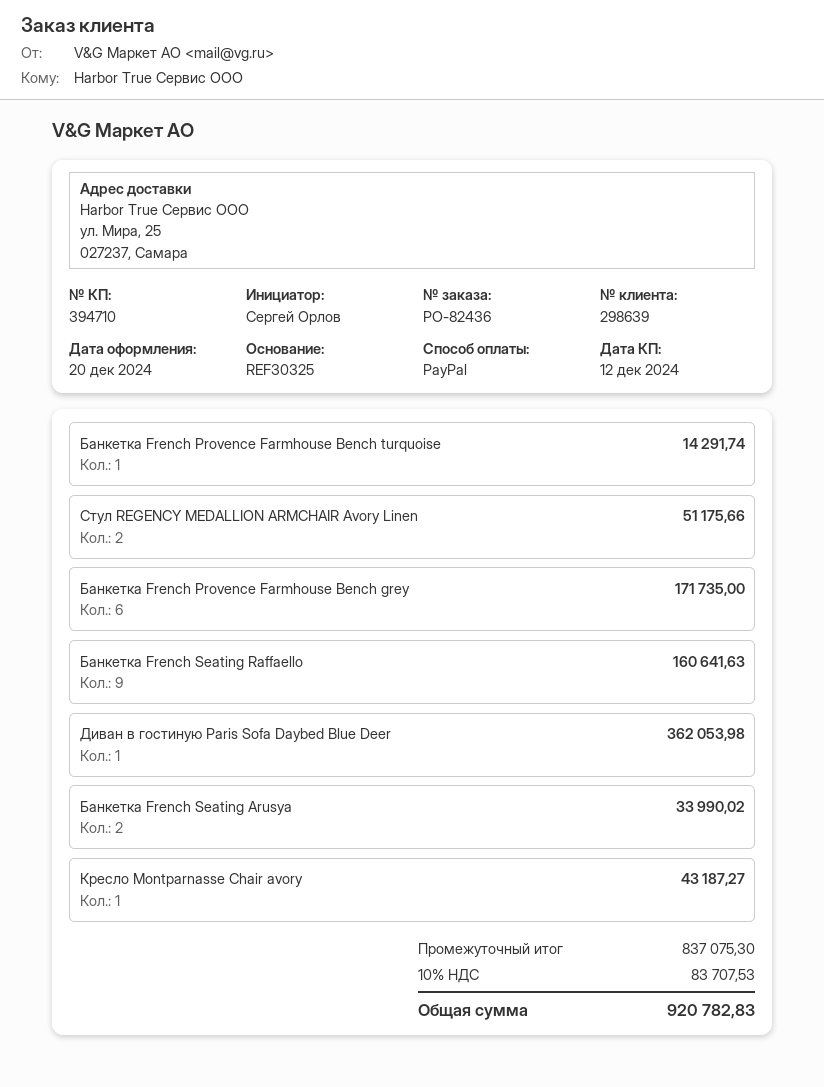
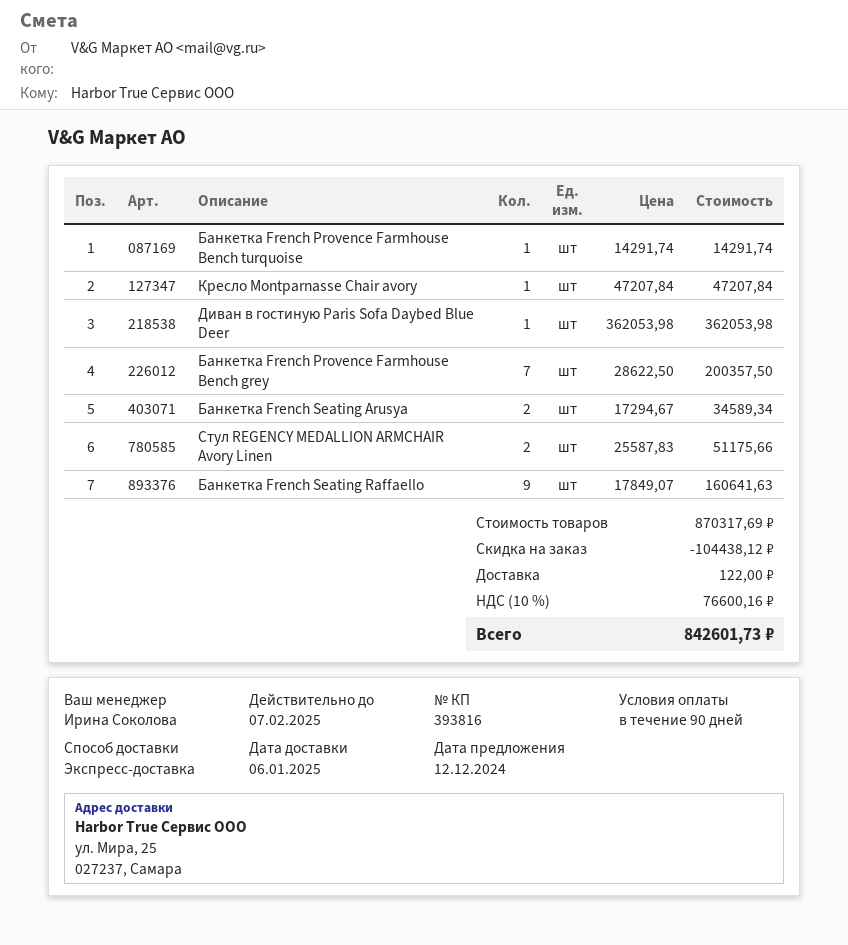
quote number: 394710 -> 393816
Банкетка French Provence Farmhouse Bench grey: 6 for 171735.00 -> 7 for 200357.50
Банкетка French Seating Arusya: 2 for 33990.02 -> 2 for 34589.34
Кресло Montparnasse Chair avory: 1 for 43187.27 -> 1 for 47207.84
subtotal: 837075.30 -> 870317.69
discount: none -> 104438.12
shipping: none -> 122.00
tax: 10% = 83707.53 -> 10% = 76600.16
total: 920782.83 -> 842601.73

